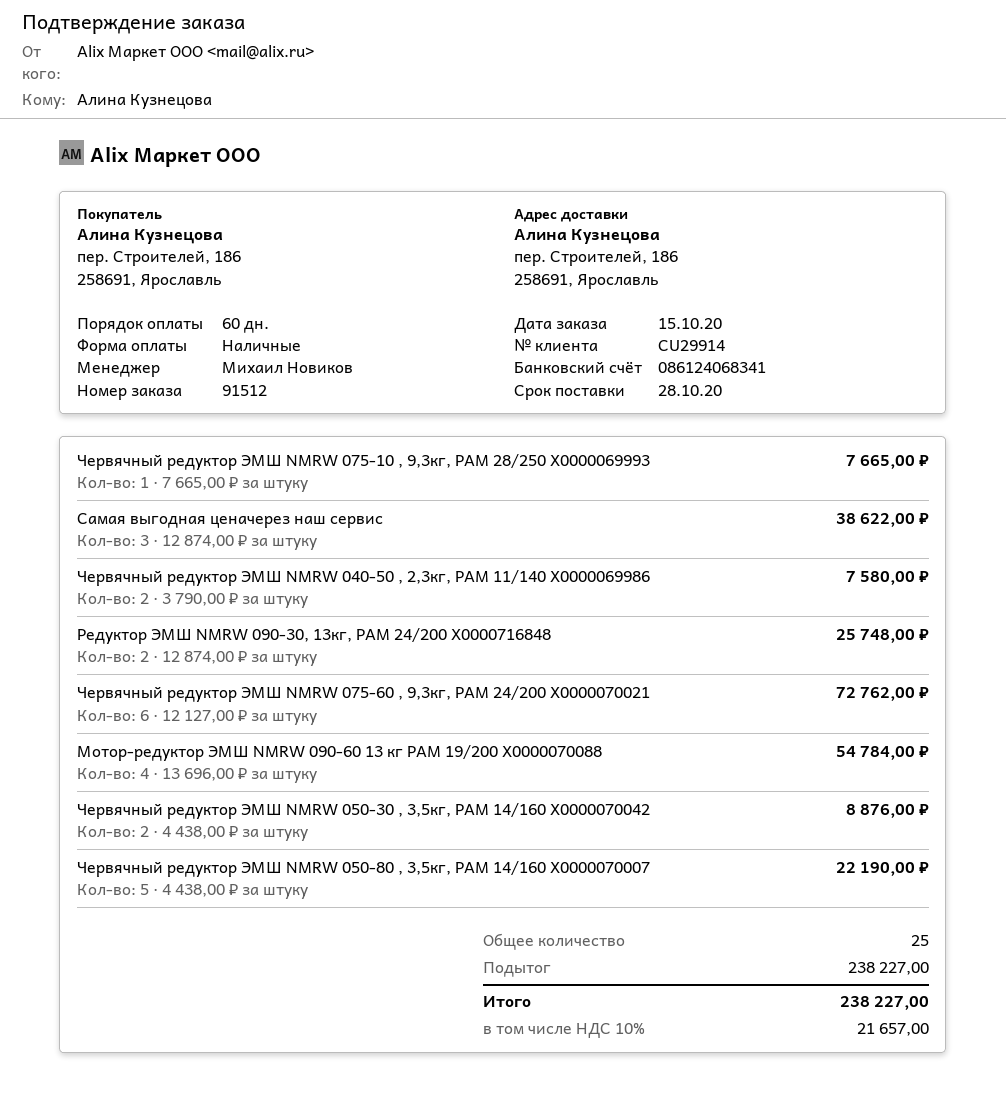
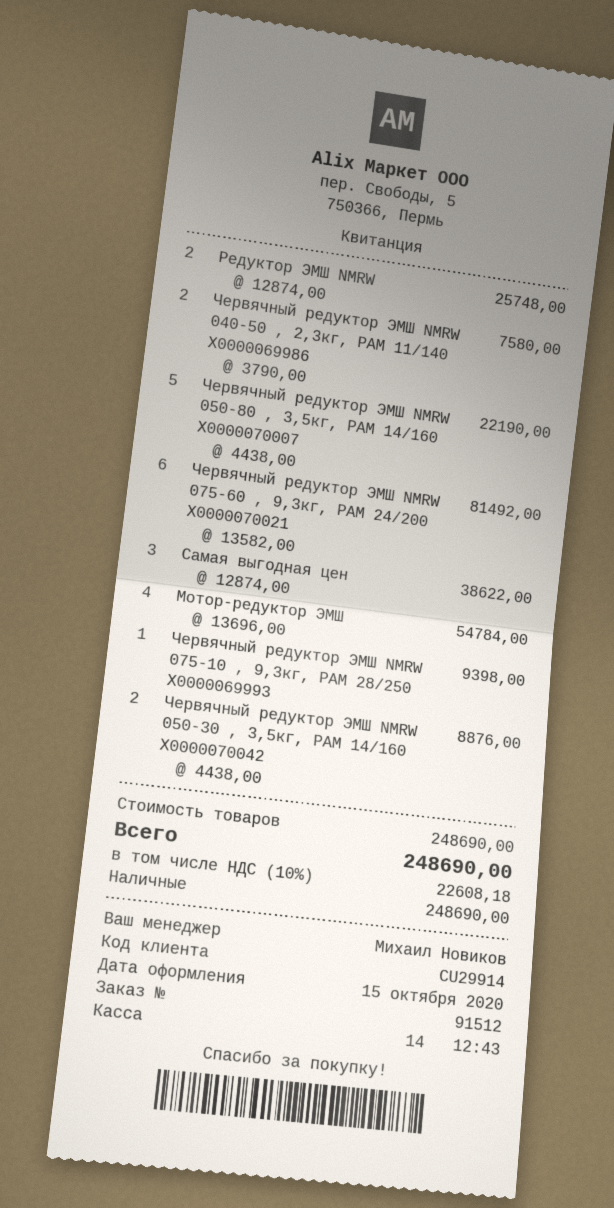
Червячный редуктор ЭМШ NMRW 075-10 , 9,3кг, PAM 28/250 Х0000069993: 1 x 7665.00 = 7665.00 -> 1 x 9398.00 = 9398.00
Червячный редуктор ЭМШ NMRW 075-60 , 9,3кг, PAM 24/200 Х0000070021: 6 x 12127.00 = 72762.00 -> 6 x 13582.00 = 81492.00
subtotal: 238227.00 -> 248690.00
tax: 10% = 21657.00 -> 10% = 22608.18
total: 238227.00 -> 248690.00

